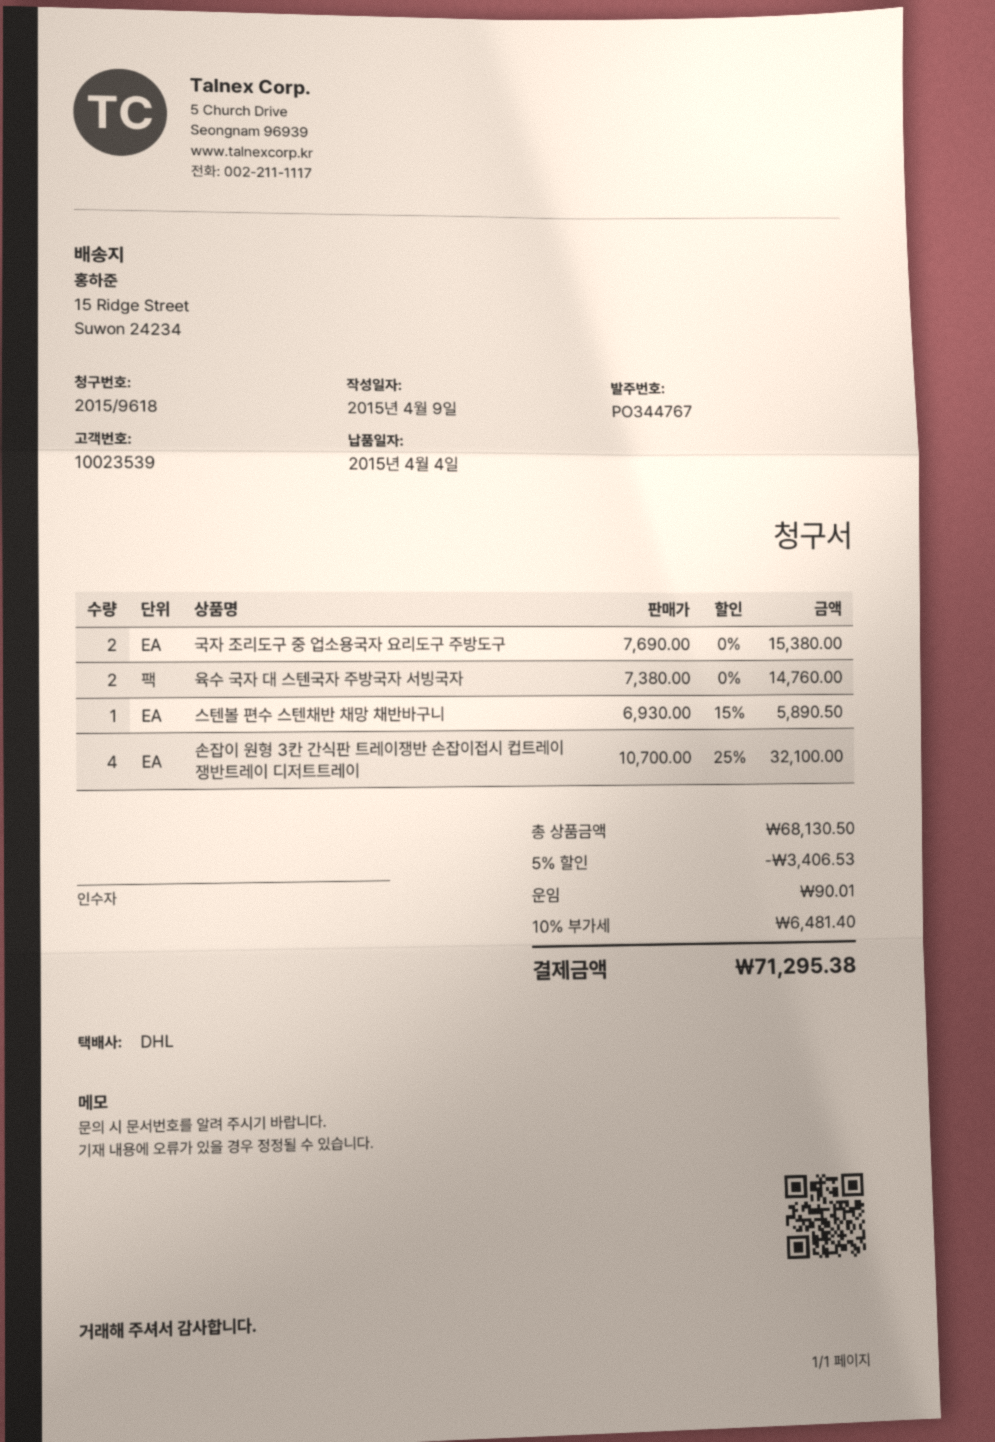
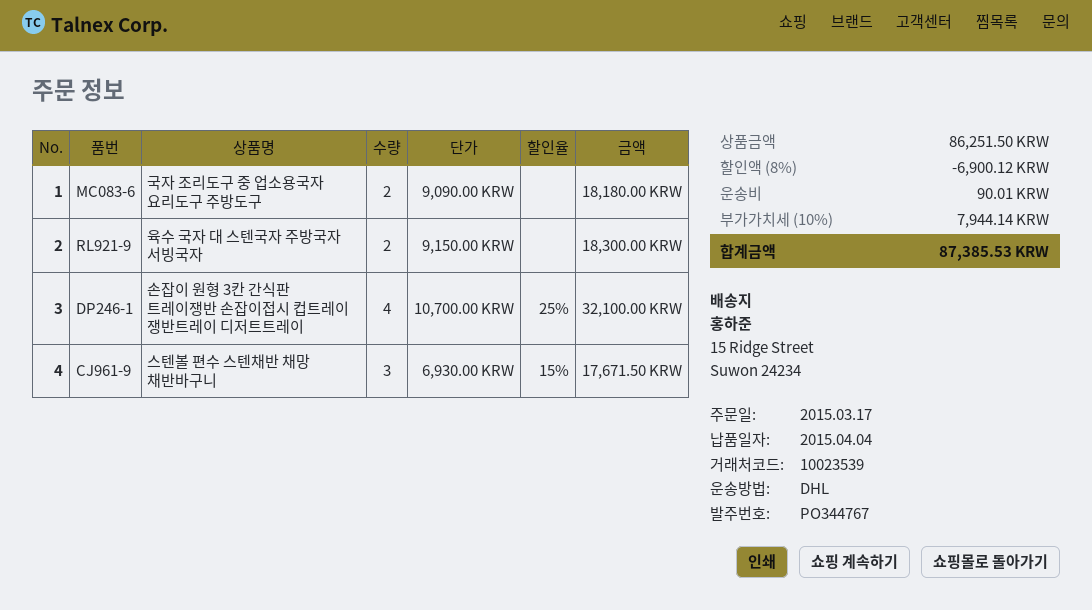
국자 조리도구 중 업소용국자 요리도구 주방도구: 2 x 7690.00 = 15380.00 -> 2 x 9090.00 = 18180.00
육수 국자 대 스텐국자 주방국자 서빙국자: 2 x 7380.00 = 14760.00 -> 2 x 9150.00 = 18300.00
스텐볼 편수 스텐채반 채망 채반바구니: 1 x 6930.00 - 15% = 5890.50 -> 3 x 6930.00 - 15% = 17671.50
subtotal: 68130.50 -> 86251.50
discount: 5% = 3406.53 -> 8% = 6900.12
tax: 10% = 6481.40 -> 10% = 7944.14
total: 71295.38 -> 87385.53

